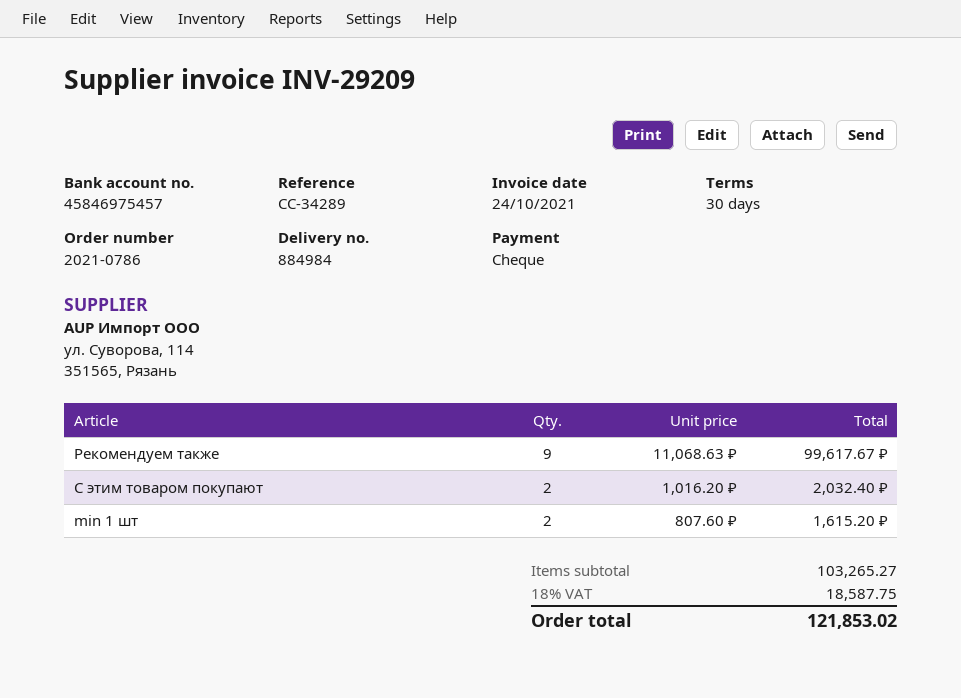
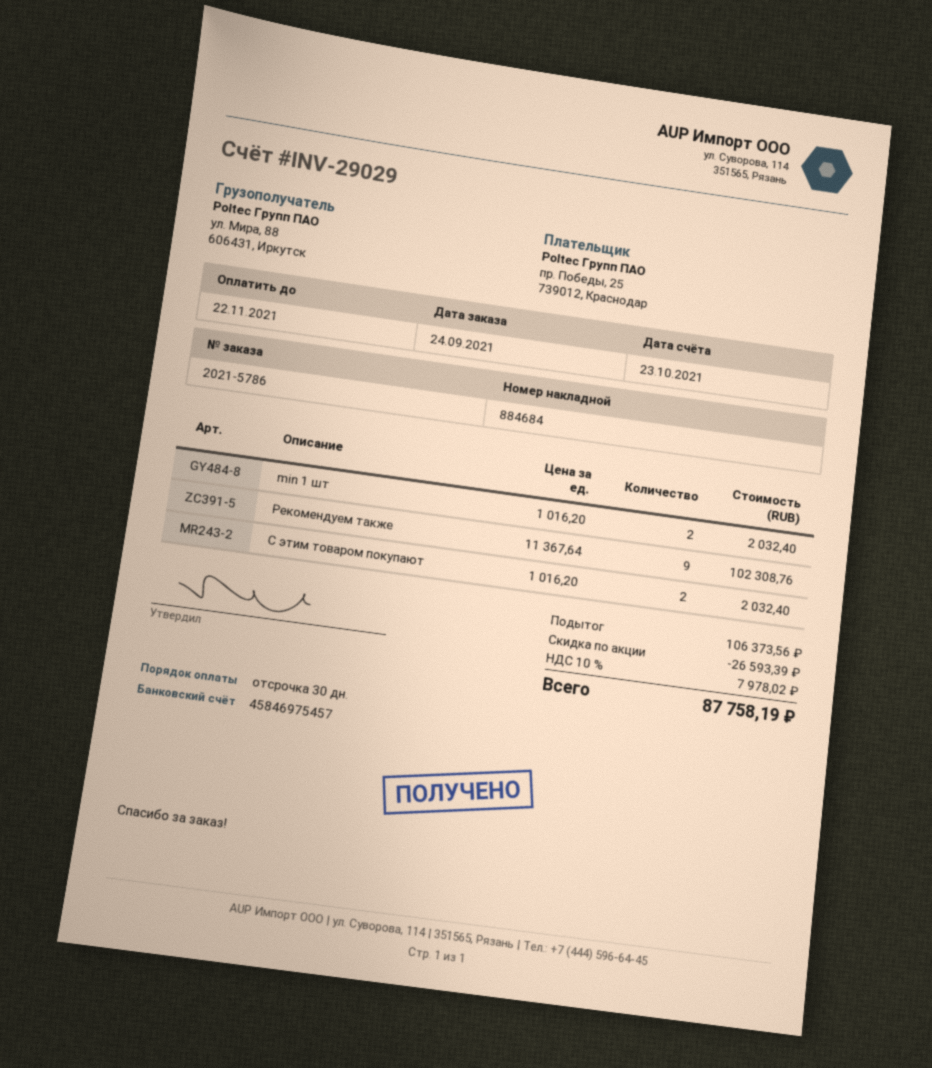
order number: 2021-0786 -> 2021-5786
delivery note number: 884984 -> 884684
invoice number: INV-29209 -> INV-29029
invoice date: 2021-10-24 -> 2021-10-23
Рекомендуем также: 9 x 11068.63 = 99617.67 -> 9 x 11367.64 = 102308.76
min 1 шт: 2 x 807.60 = 1615.20 -> 2 x 1016.20 = 2032.40
subtotal: 103265.27 -> 106373.56
discount: none -> 26593.39
tax: 18% = 18587.75 -> 10% = 7978.02
total: 121853.02 -> 87758.19

